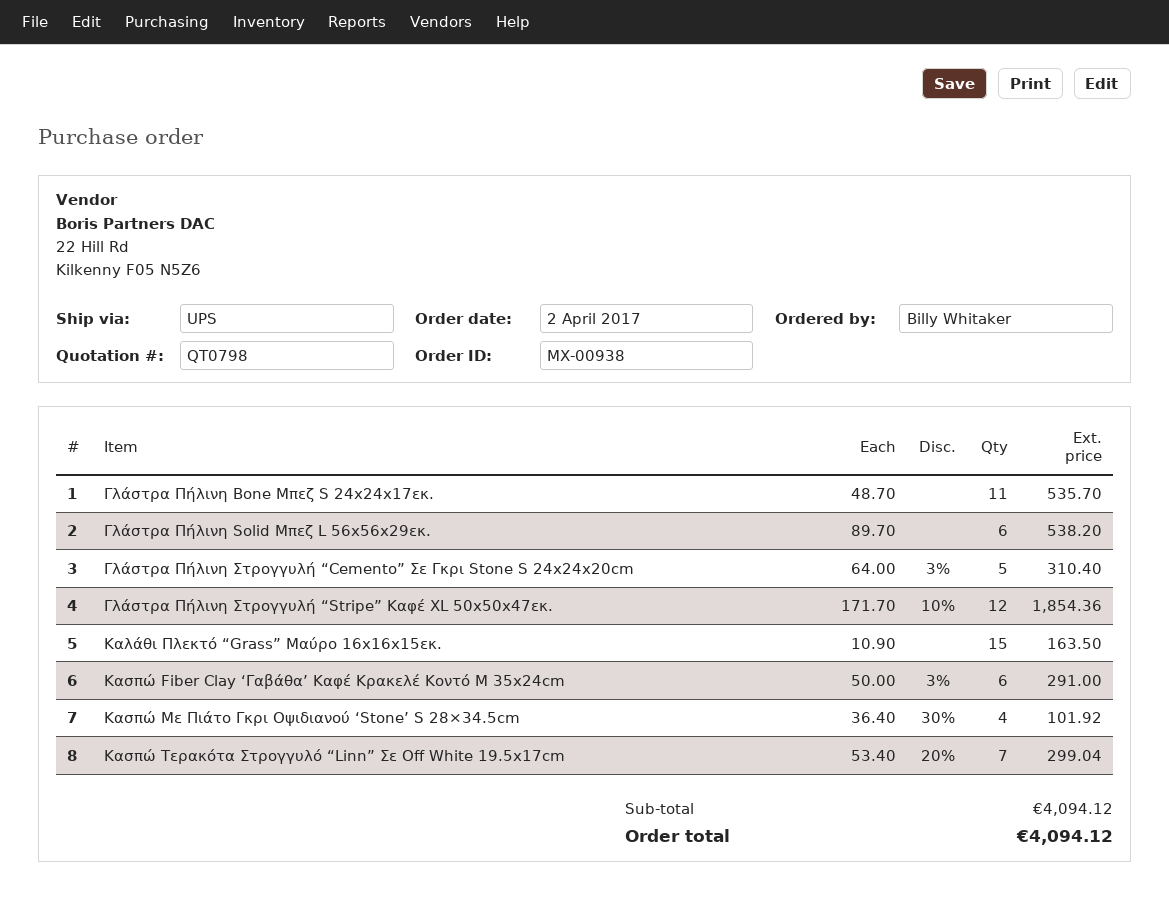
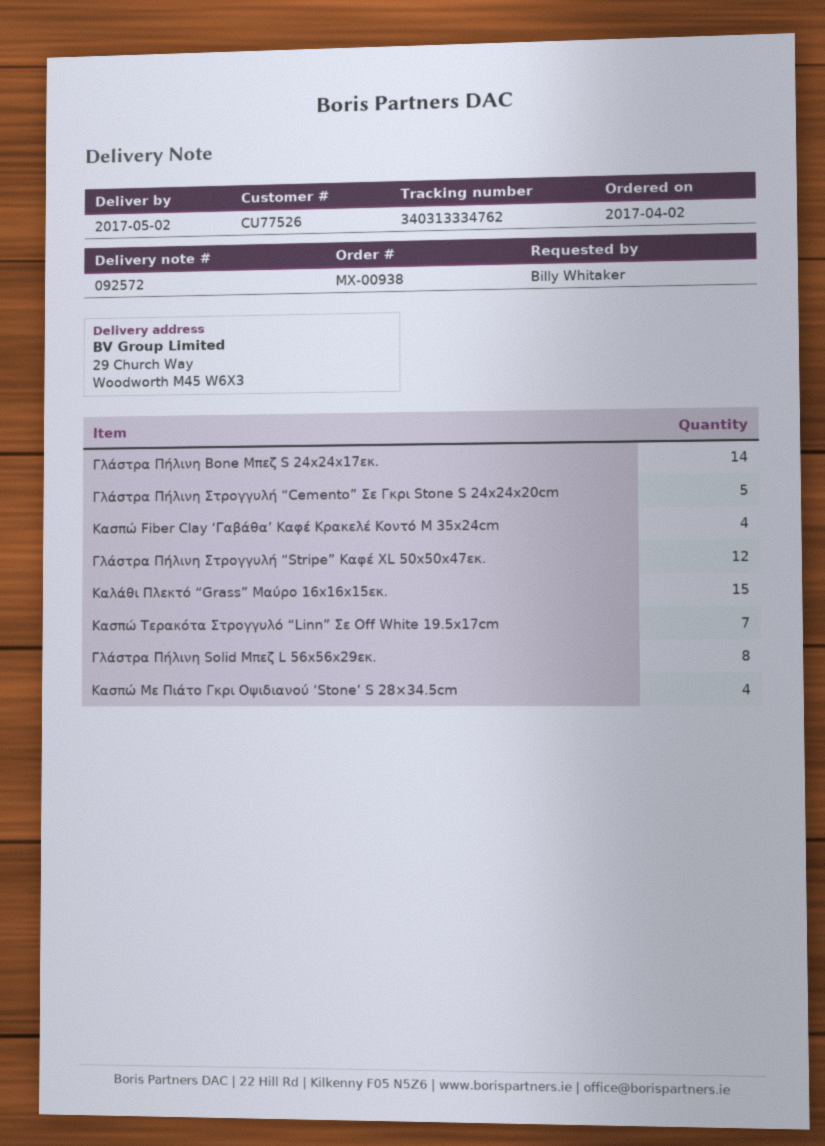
Γλάστρα Πήλινη Bone Μπεζ S 24x24x17εκ.: 11 -> 14
Γλάστρα Πήλινη Solid Μπεζ L 56x56x29εκ.: 6 -> 8
Κασπώ Fiber Clay ‘Γαβάθα’ Καφέ Κρακελέ Κοντό M 35x24cm: 6 -> 4

